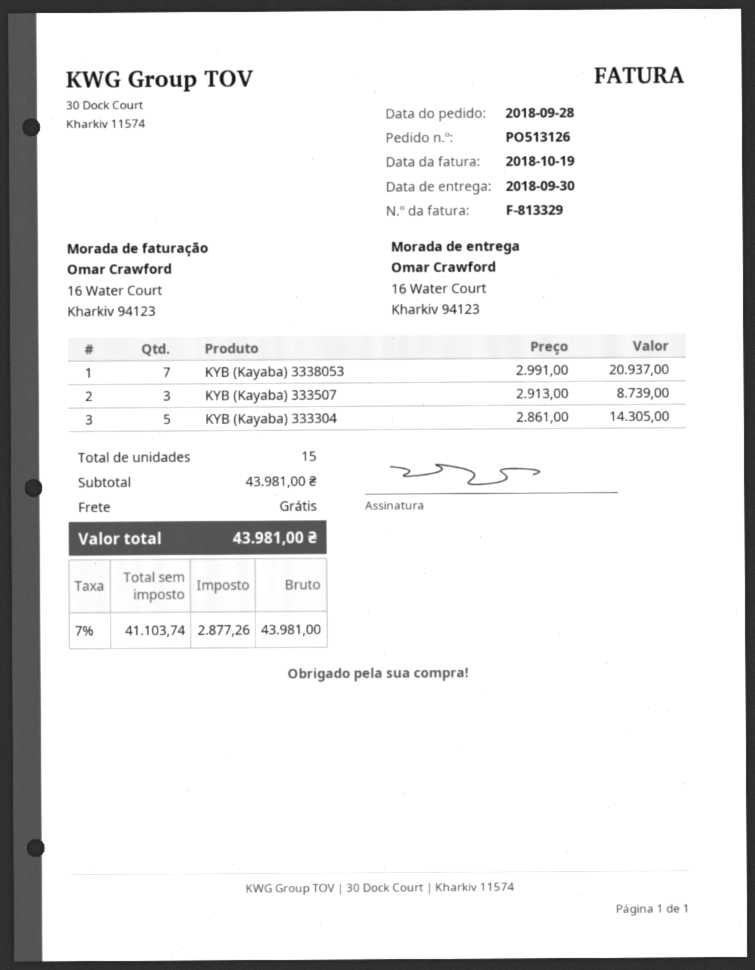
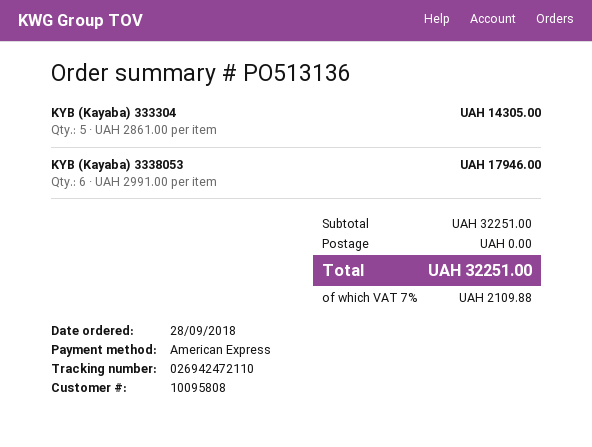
order number: PO513126 -> PO513136
KYB (Kayaba) 3338053: 7 x 2991.00 = 20937.00 -> 6 x 2991.00 = 17946.00
KYB (Kayaba) 333507: 3 x 2913.00 = 8739.00 -> none
subtotal: 43981.00 -> 32251.00
tax: 7% = 2877.26 -> 7% = 2109.88
total: 43981.00 -> 32251.00

